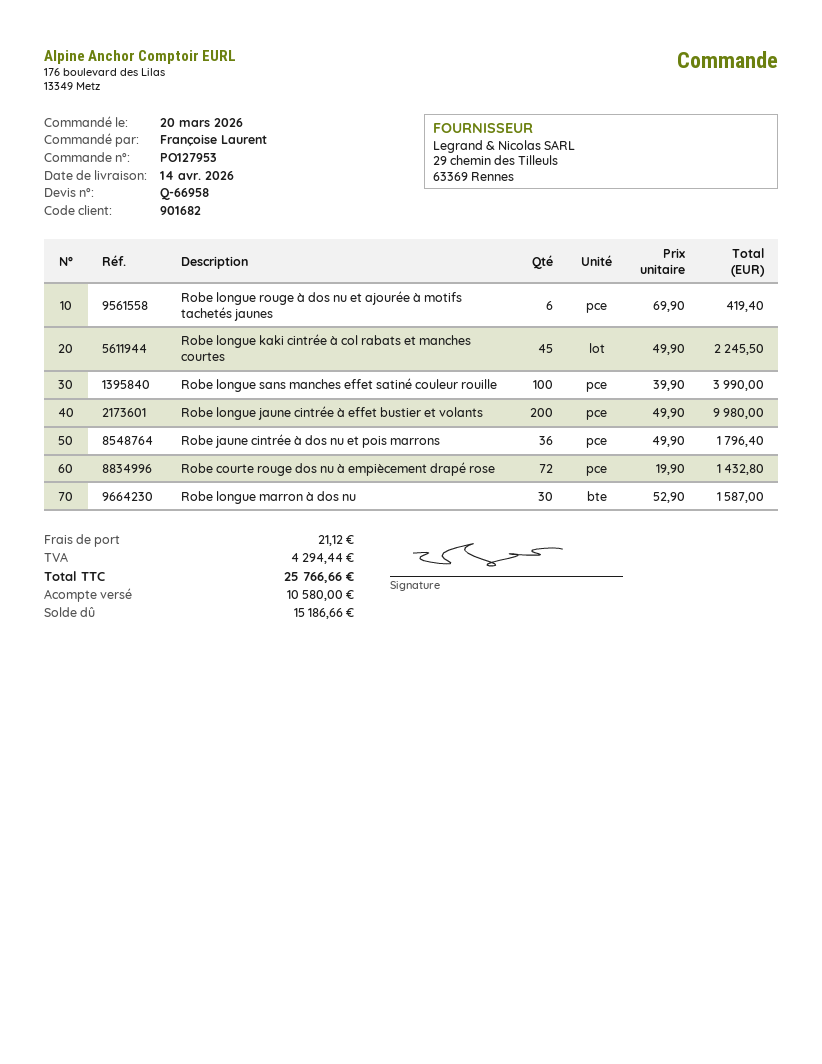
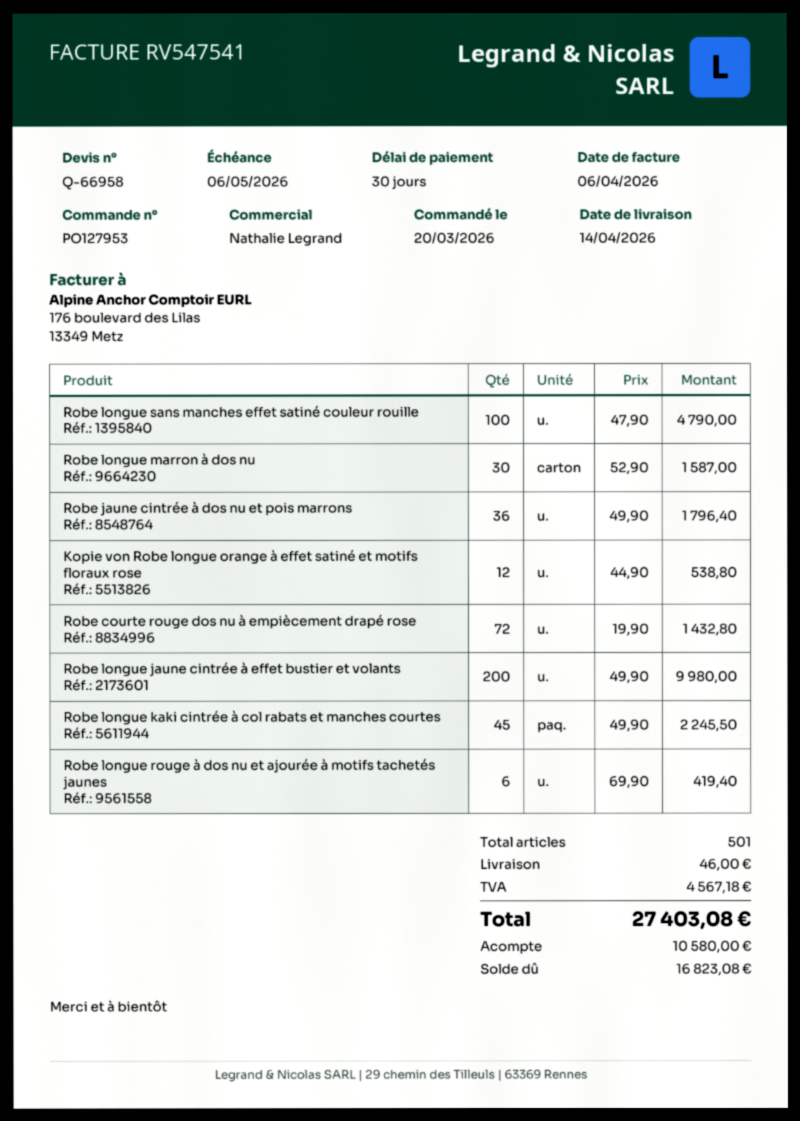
Robe longue sans manches effet satiné couleur rouille: 100 x 39.90 = 3990.00 -> 100 x 47.90 = 4790.00
Kopie von Robe longue orange à effet satiné et motifs floraux rose: none -> 12 x 44.90 = 538.80
shipping: 21.12 -> 46.00
tax: 4294.44 -> 4567.18
total: 25766.66 -> 27403.08
balance: 15186.66 -> 16823.08

